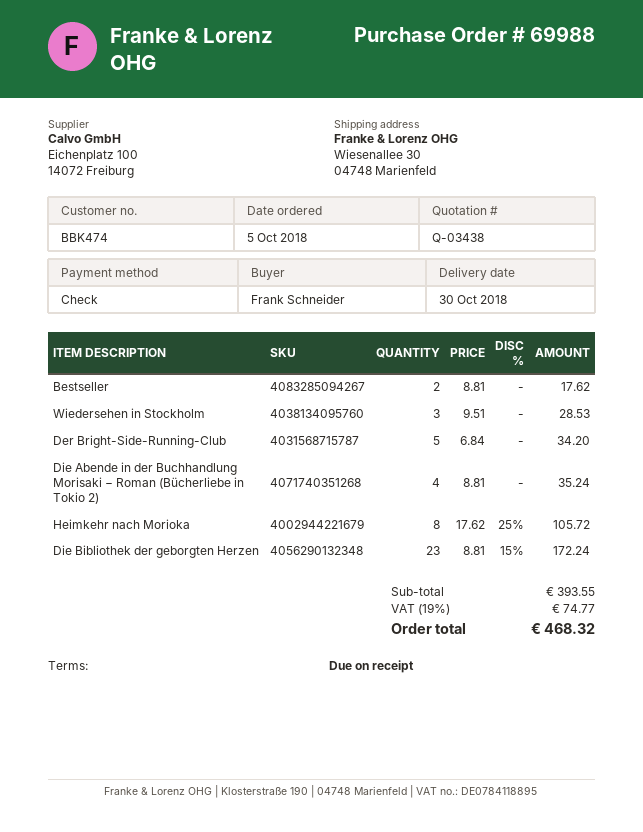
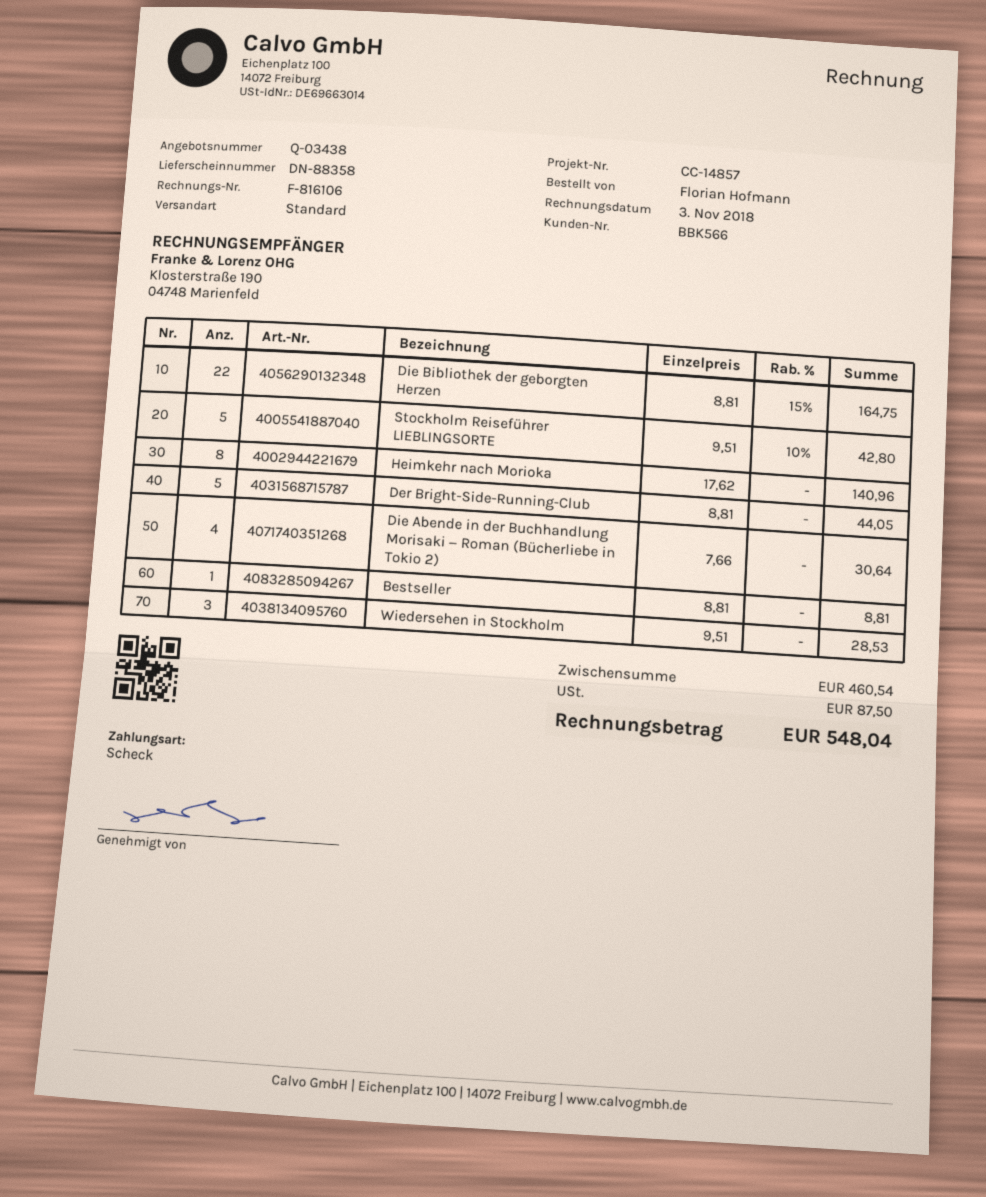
customer number: BBK474 -> BBK566
ordered by: Frank Schneider -> Florian Hofmann
Bestseller: 2 x 8.81 = 17.62 -> 1 x 8.81 = 8.81
Der Bright-Side-Running-Club: 5 x 6.84 = 34.20 -> 5 x 8.81 = 44.05
Die Abende in der Buchhandlung Morisaki − Roman (Bücherliebe in Tokio 2): 4 x 8.81 = 35.24 -> 4 x 7.66 = 30.64
Heimkehr nach Morioka: 8 x 17.62 - 25% = 105.72 -> 8 x 17.62 = 140.96
Die Bibliothek der geborgten Herzen: 23 x 8.81 - 15% = 172.24 -> 22 x 8.81 - 15% = 164.75
Stockholm Reiseführer LIEBLINGSORTE: none -> 5 x 9.51 - 10% = 42.80
subtotal: 393.55 -> 460.54
tax: 74.77 -> 87.50
total: 468.32 -> 548.04

